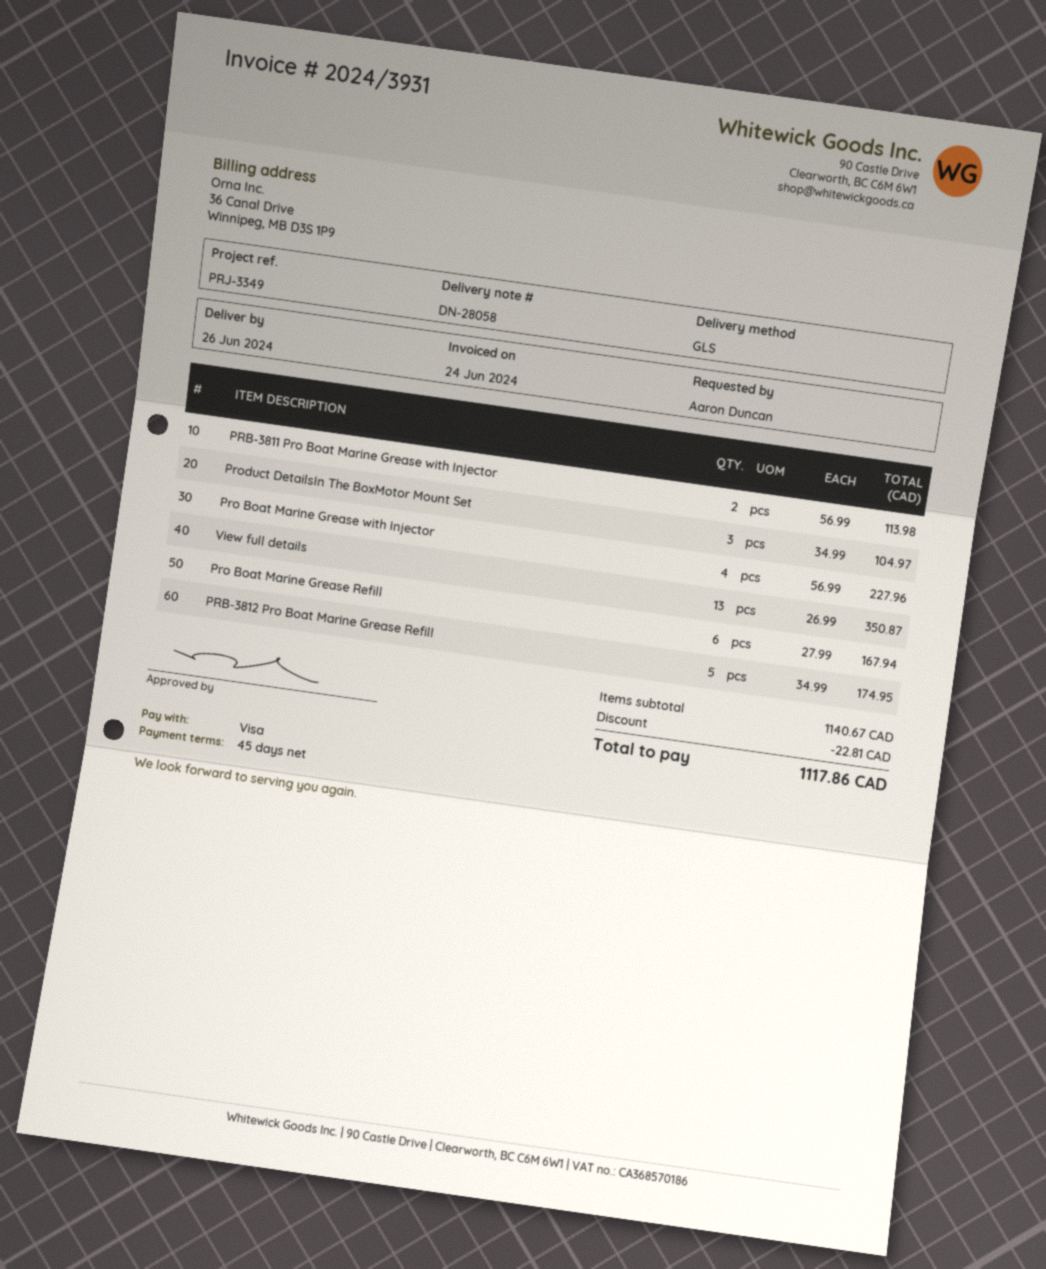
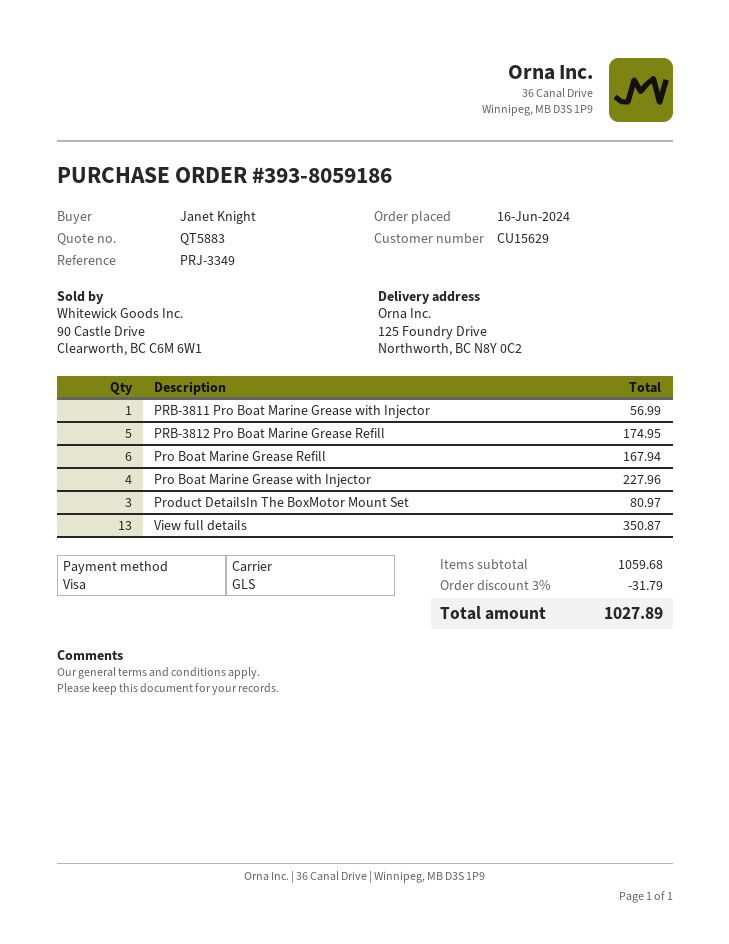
ordered by: Aaron Duncan -> Janet Knight
PRB-3811 Pro Boat Marine Grease with Injector: 2 for 113.98 -> 1 for 56.99
Product DetailsIn The BoxMotor Mount Set: 3 for 104.97 -> 3 for 80.97
subtotal: 1140.67 -> 1059.68
discount: 22.81 -> 31.79
total: 1117.86 -> 1027.89

